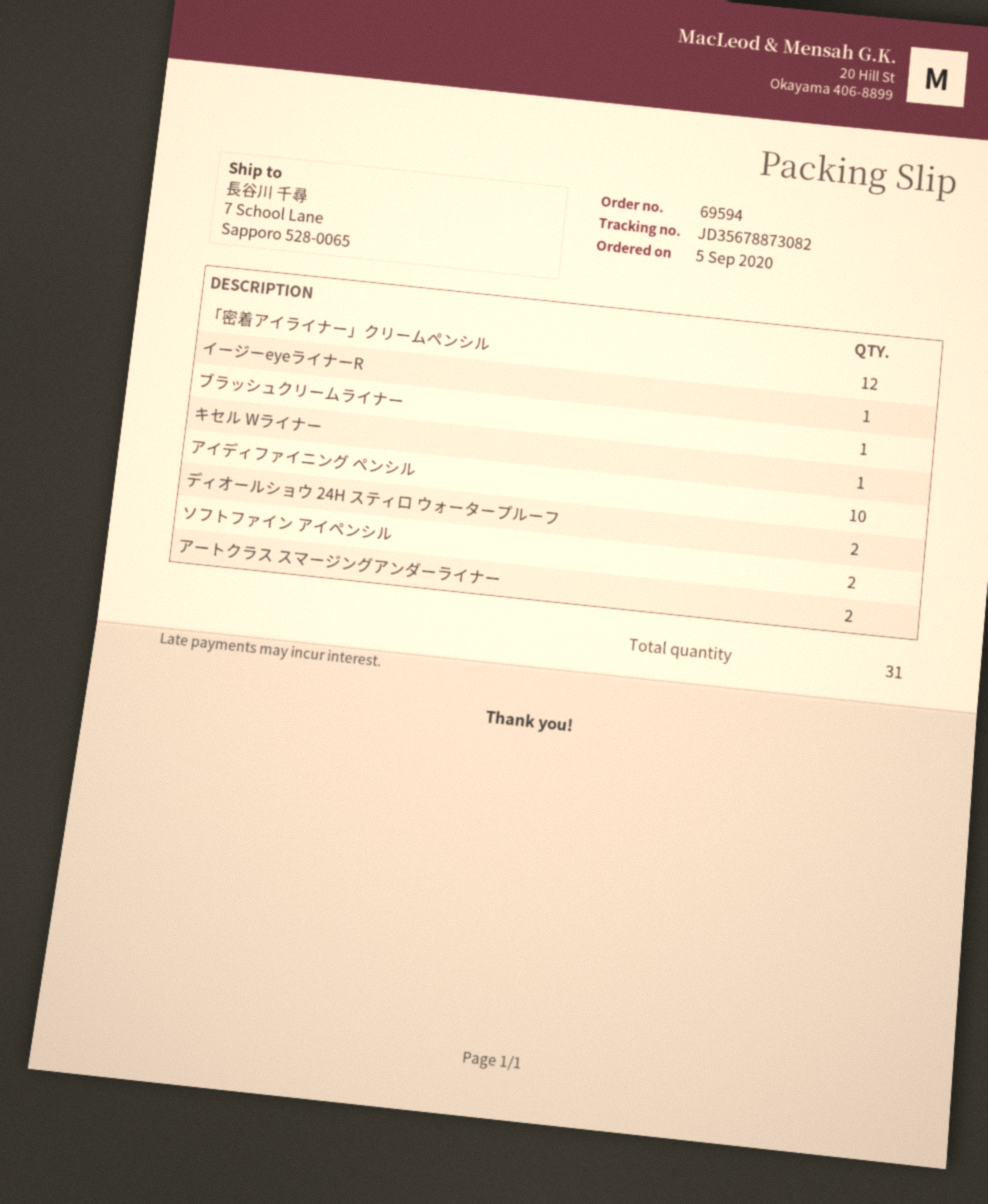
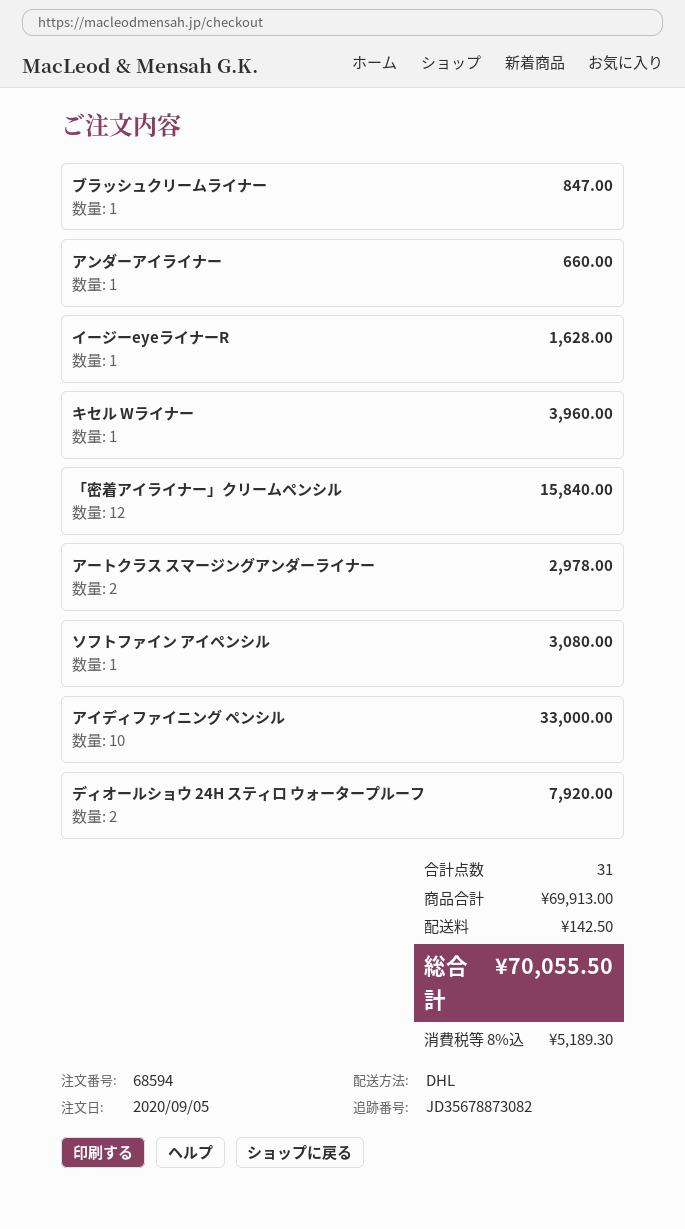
order number: 69594 -> 68594
ソフトファイン アイペンシル: 2 -> 1
アンダーアイライナー: none -> 1

